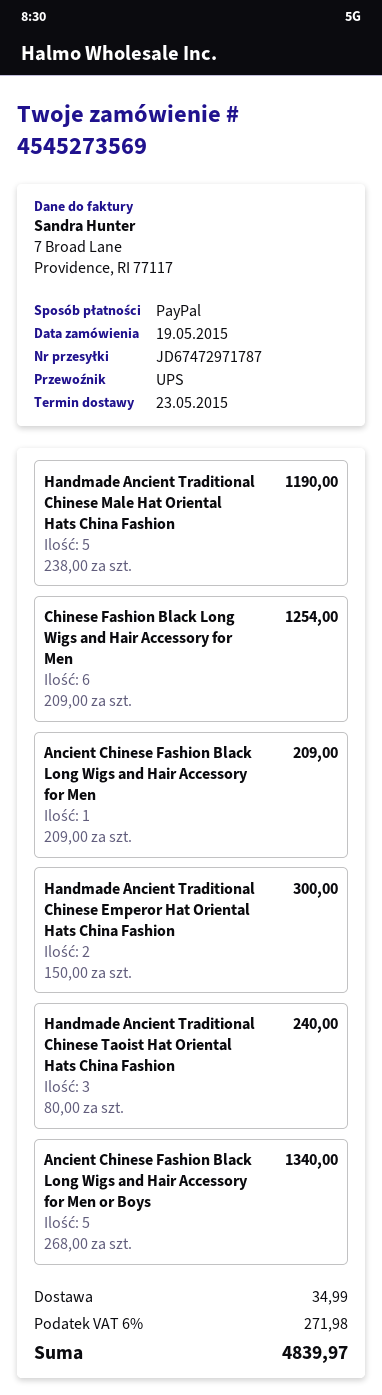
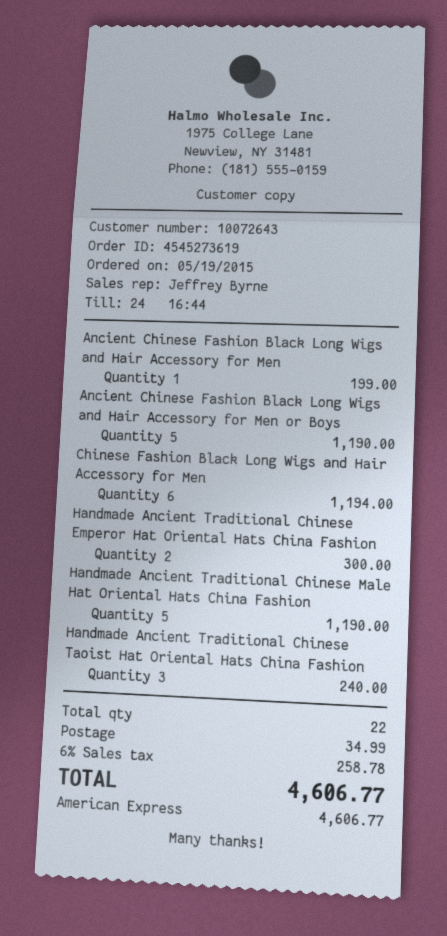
order number: 4545273569 -> 4545273619
payment method: PayPal -> American Express
Chinese Fashion Black Long Wigs and Hair Accessory for Men: 6 for 1254.00 -> 6 for 1194.00
Ancient Chinese Fashion Black Long Wigs and Hair Accessory for Men: 1 for 209.00 -> 1 for 199.00
Ancient Chinese Fashion Black Long Wigs and Hair Accessory for Men or Boys: 5 for 1340.00 -> 5 for 1190.00
tax: 6% = 271.98 -> 6% = 258.78
total: 4839.97 -> 4606.77

